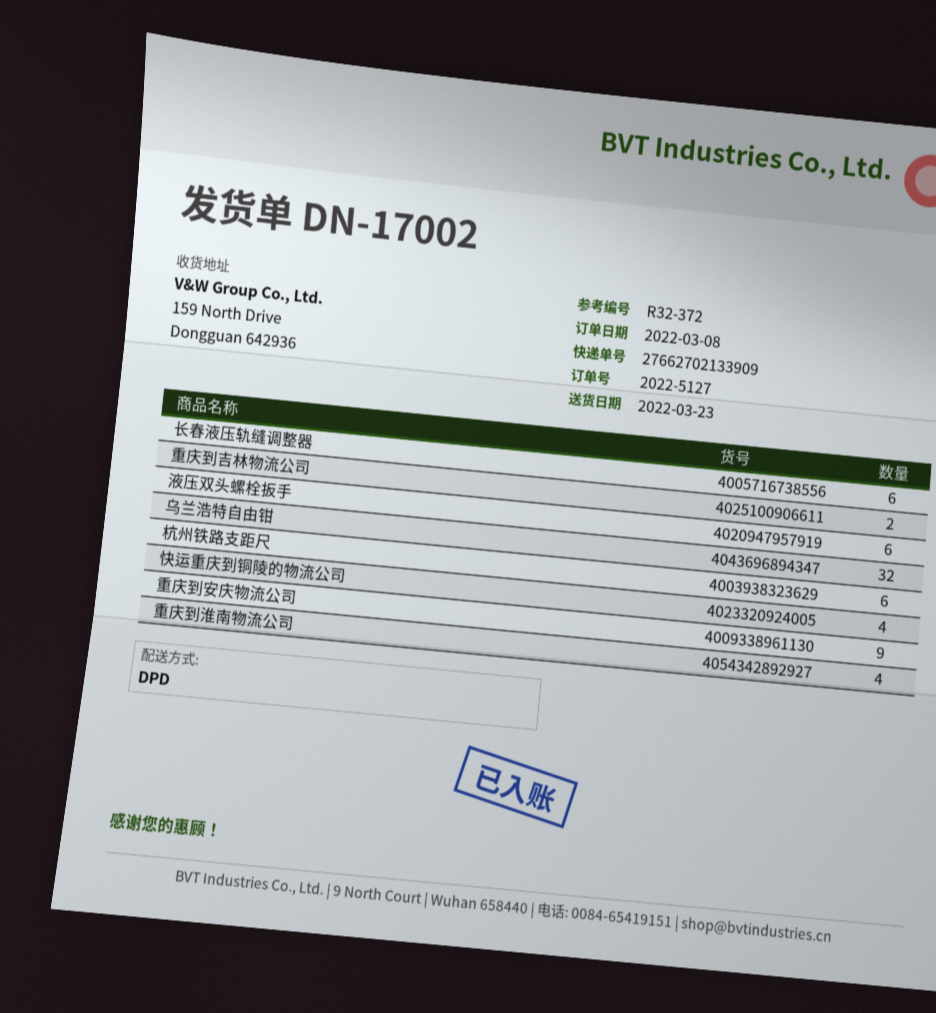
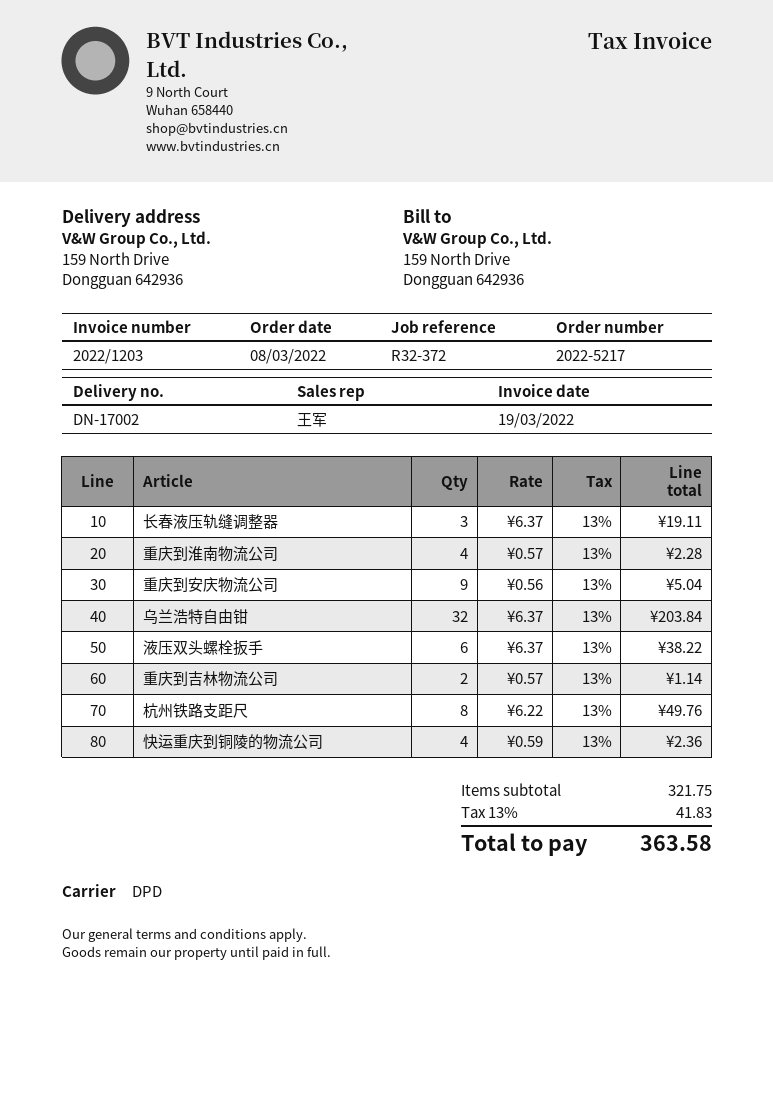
order number: 2022-5127 -> 2022-5217
长春液压轨缝调整器: 6 -> 3
杭州铁路支距尺: 6 -> 8

